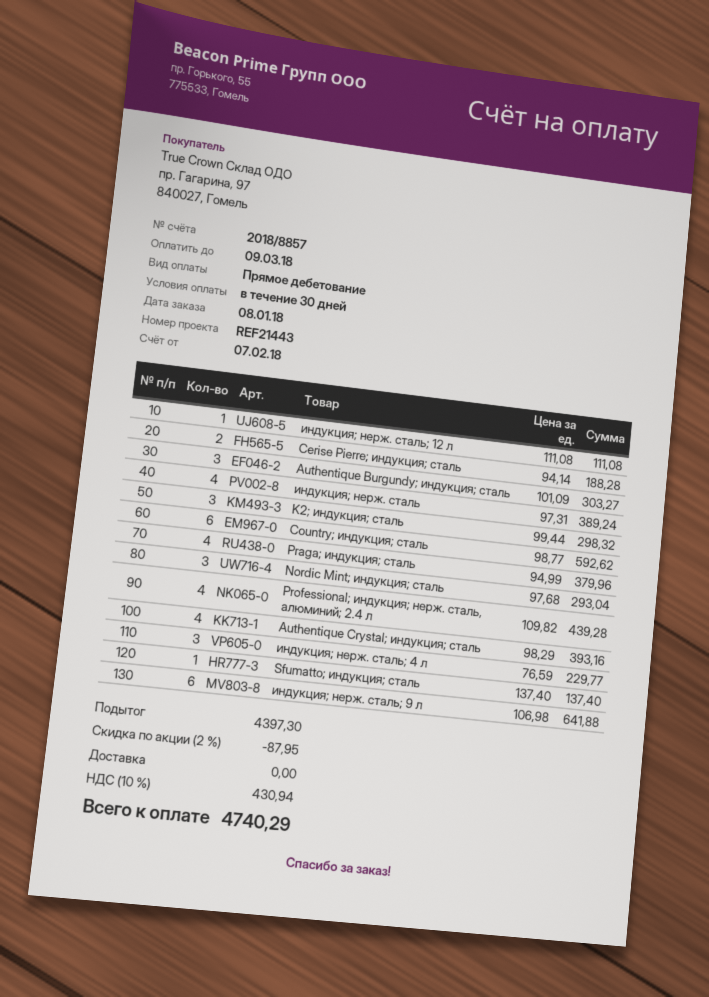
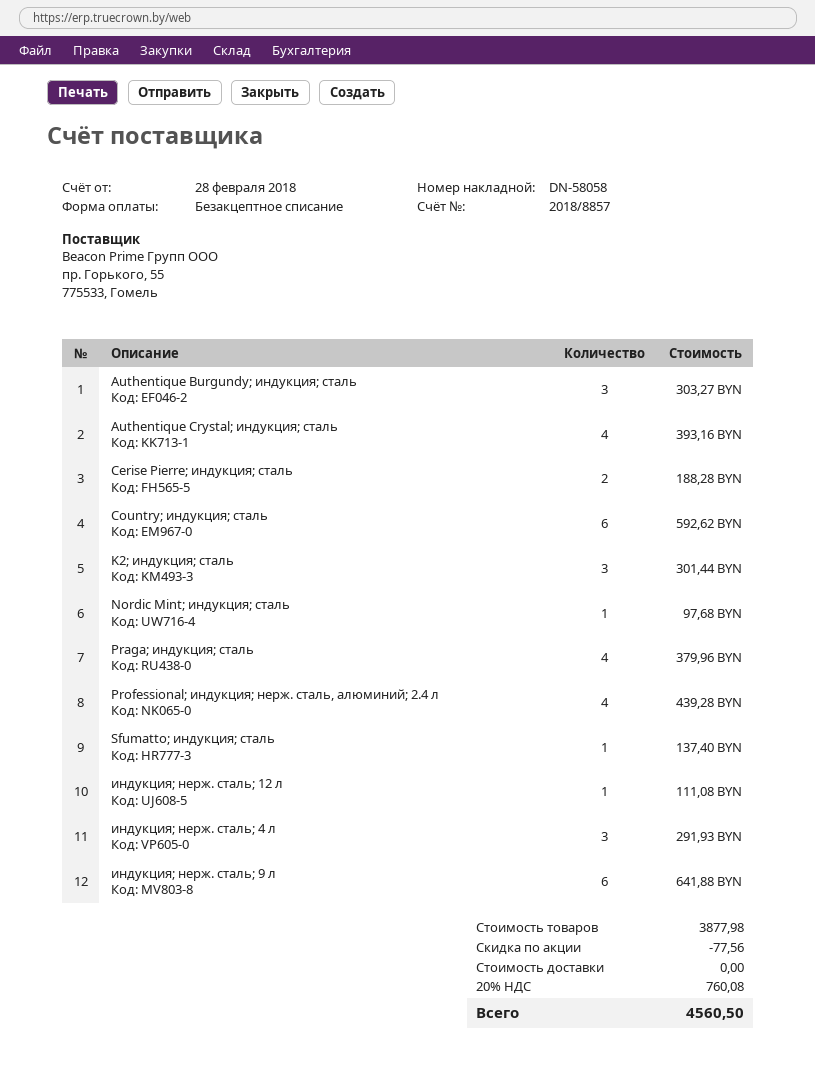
invoice date: 2018-02-07 -> 2018-02-28
индукция; нерж. сталь: 4 for 389.24 -> none
K2; индукция; сталь: 3 for 298.32 -> 3 for 301.44
Nordic Mint; индукция; сталь: 3 for 293.04 -> 1 for 97.68
индукция; нерж. сталь; 4 л: 3 for 229.77 -> 3 for 291.93
subtotal: 4397.30 -> 3877.98
discount: 87.95 -> 77.56
tax: 10% = 430.94 -> 20% = 760.08
total: 4740.29 -> 4560.50

